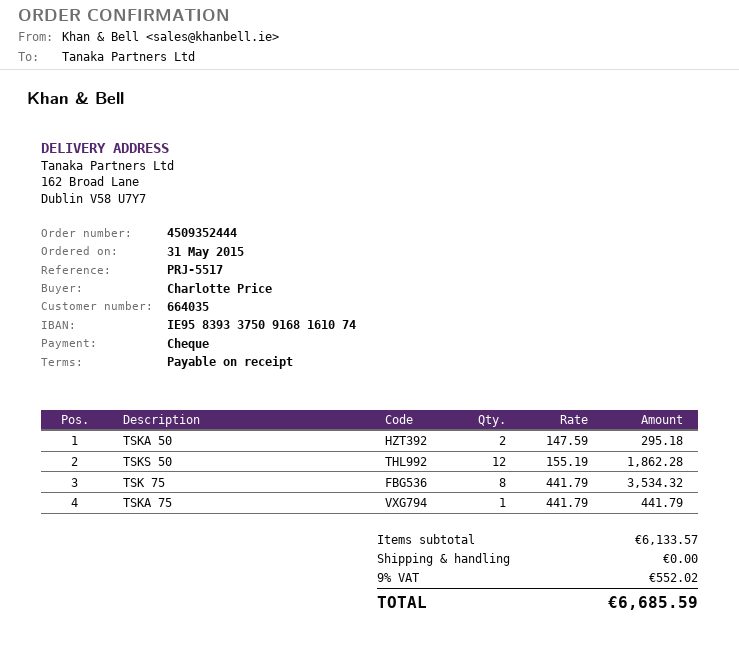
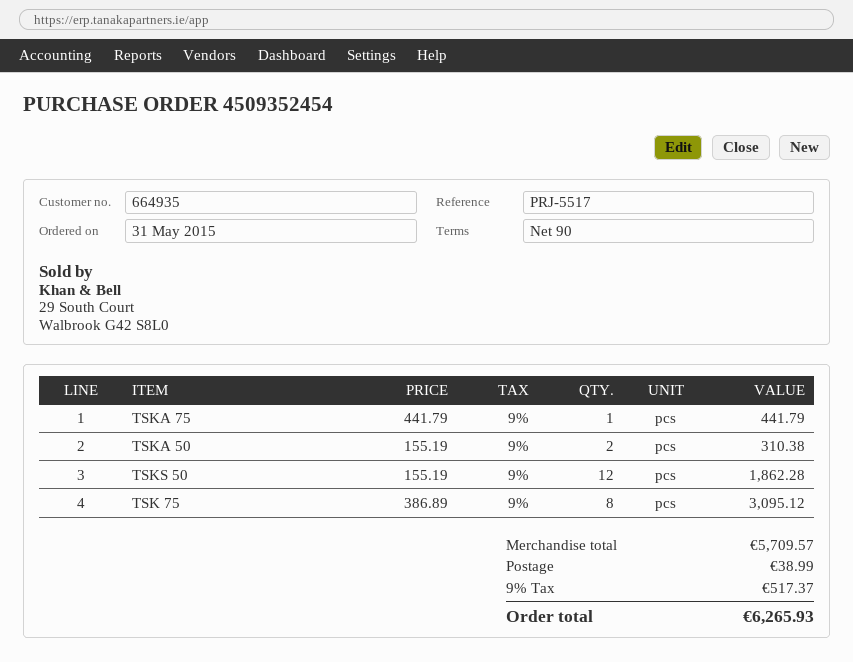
order number: 4509352444 -> 4509352454
payment terms: on receipt -> 90 days
customer number: 664035 -> 664935
TSKA 50: 2 x 147.59 = 295.18 -> 2 x 155.19 = 310.38
TSK 75: 8 x 441.79 = 3534.32 -> 8 x 386.89 = 3095.12
subtotal: 6133.57 -> 5709.57
shipping: 0.00 -> 38.99
tax: 9% = 552.02 -> 9% = 517.37
total: 6685.59 -> 6265.93

